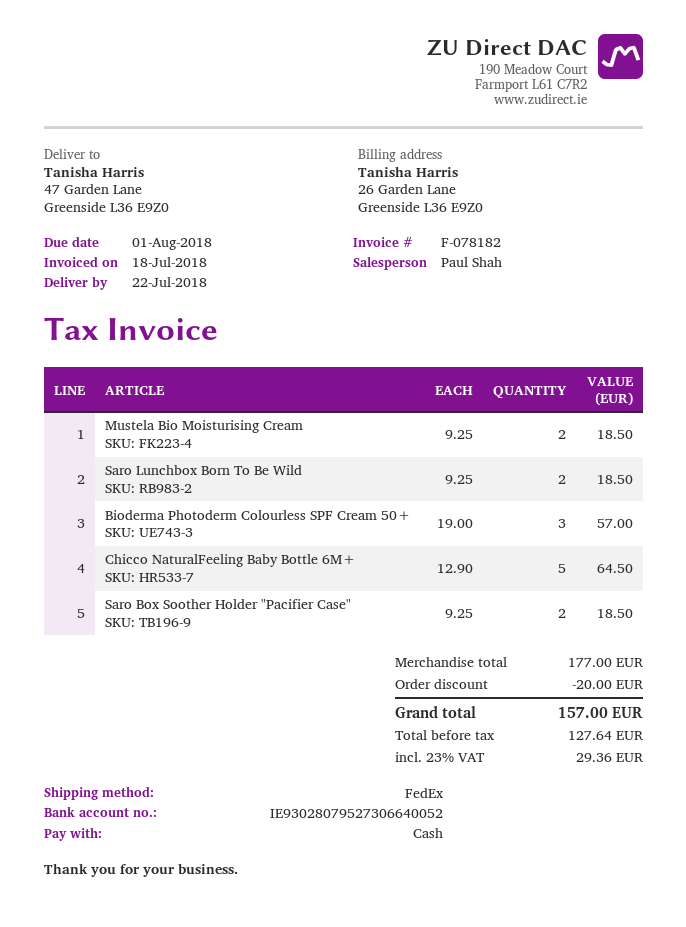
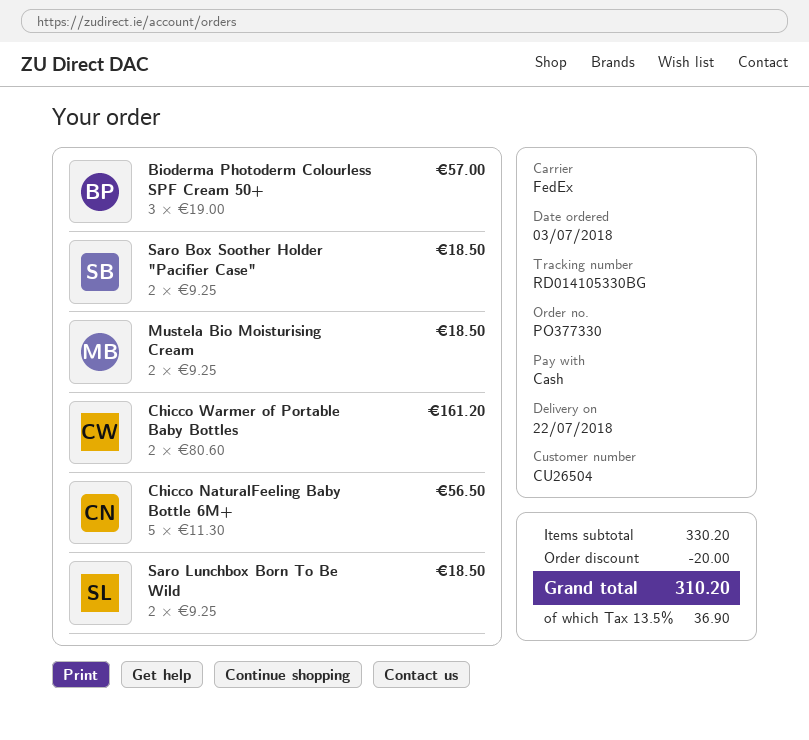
Chicco NaturalFeeling Baby Bottle 6M+: 5 x 12.90 = 64.50 -> 5 x 11.30 = 56.50
Chicco Warmer of Portable Baby Bottles: none -> 2 x 80.60 = 161.20
subtotal: 177.00 -> 330.20
tax: 23% = 29.36 -> 13.5% = 36.90
total: 157.00 -> 310.20

